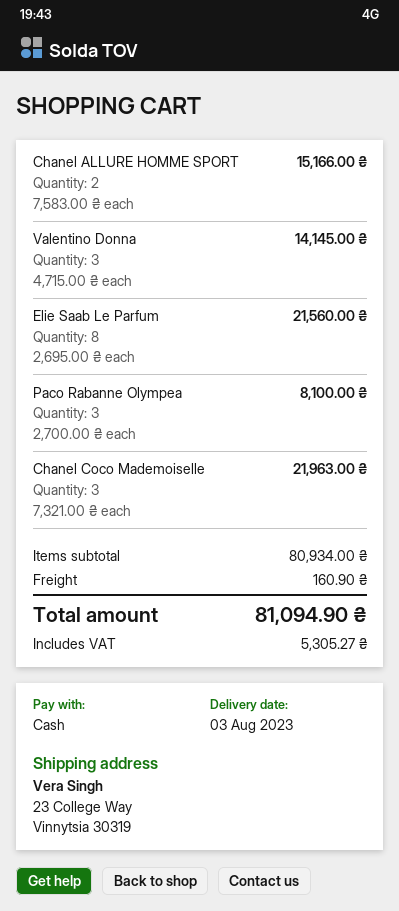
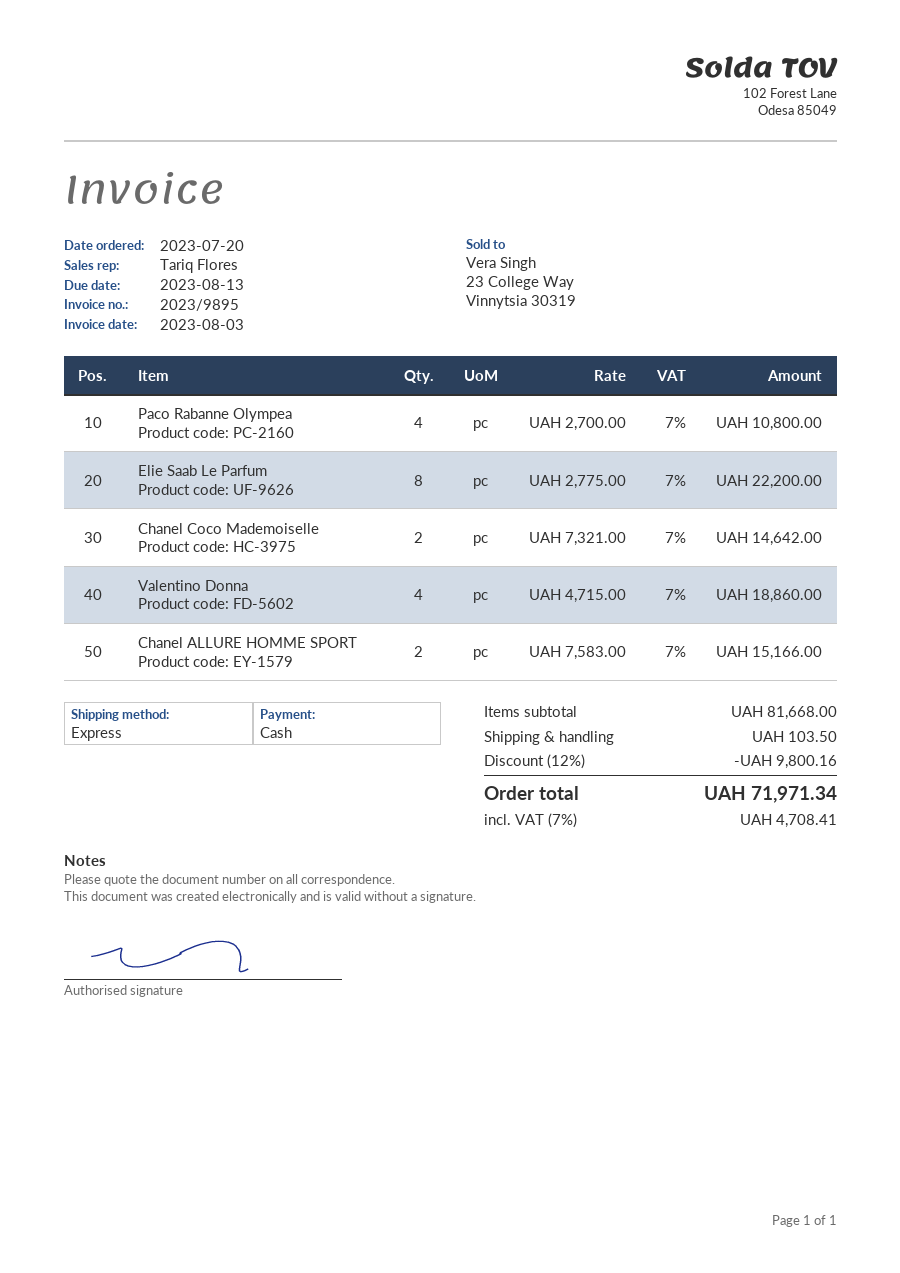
Valentino Donna: 3 x 4715.00 = 14145.00 -> 4 x 4715.00 = 18860.00
Elie Saab Le Parfum: 8 x 2695.00 = 21560.00 -> 8 x 2775.00 = 22200.00
Paco Rabanne Olympea: 3 x 2700.00 = 8100.00 -> 4 x 2700.00 = 10800.00
Chanel Coco Mademoiselle: 3 x 7321.00 = 21963.00 -> 2 x 7321.00 = 14642.00
subtotal: 80934.00 -> 81668.00
discount: none -> 12% = 9800.16
shipping: 160.90 -> 103.50
tax: 5305.27 -> 4708.41
total: 81094.90 -> 71971.34

